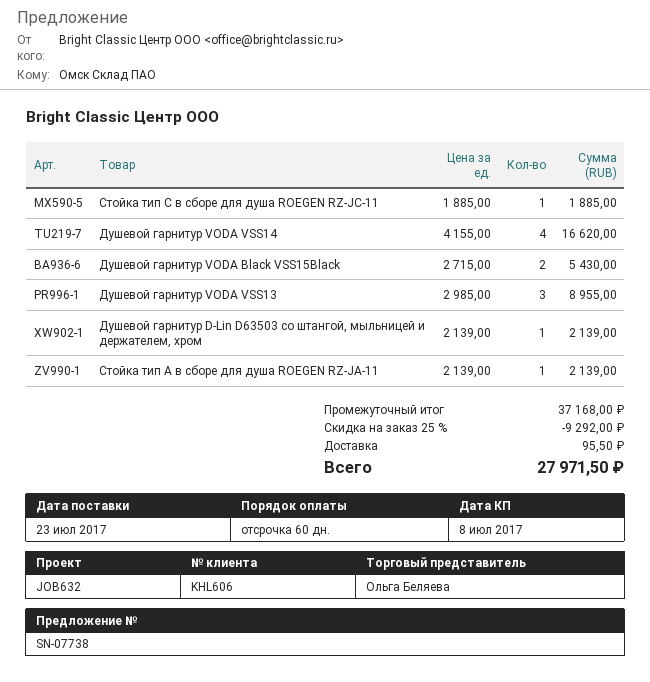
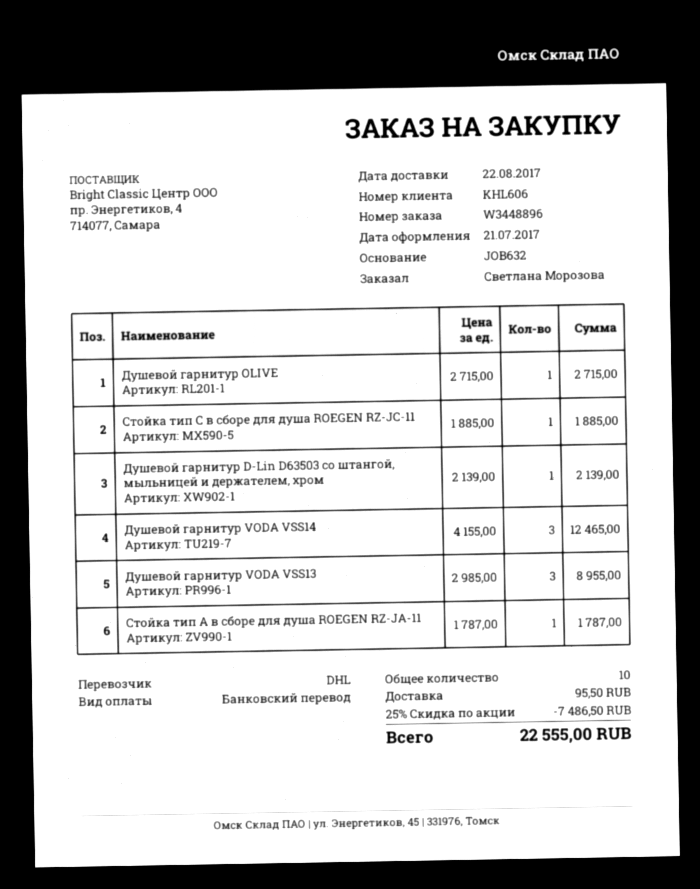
delivery date: 2017-07-23 -> 2017-08-22
Душевой гарнитур VODA VSS14: 4 x 4155.00 = 16620.00 -> 3 x 4155.00 = 12465.00
Душевой гарнитур VODA Black VSS15Black: 2 x 2715.00 = 5430.00 -> none
Стойка тип A в сборе для душа ROEGEN RZ-JA-11: 1 x 2139.00 = 2139.00 -> 1 x 1787.00 = 1787.00
Душевой гарнитур OLIVE: none -> 1 x 2715.00 = 2715.00
discount: 25% = 9292.00 -> 25% = 7486.50
total: 27971.50 -> 22555.00

